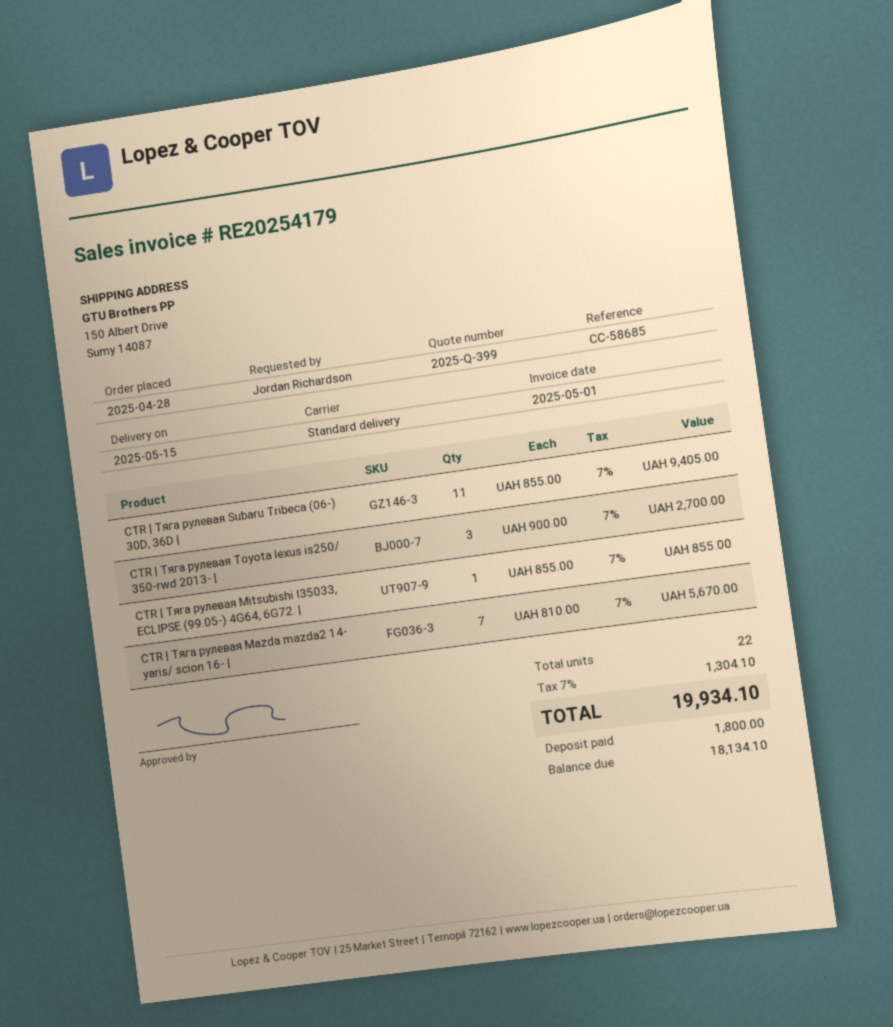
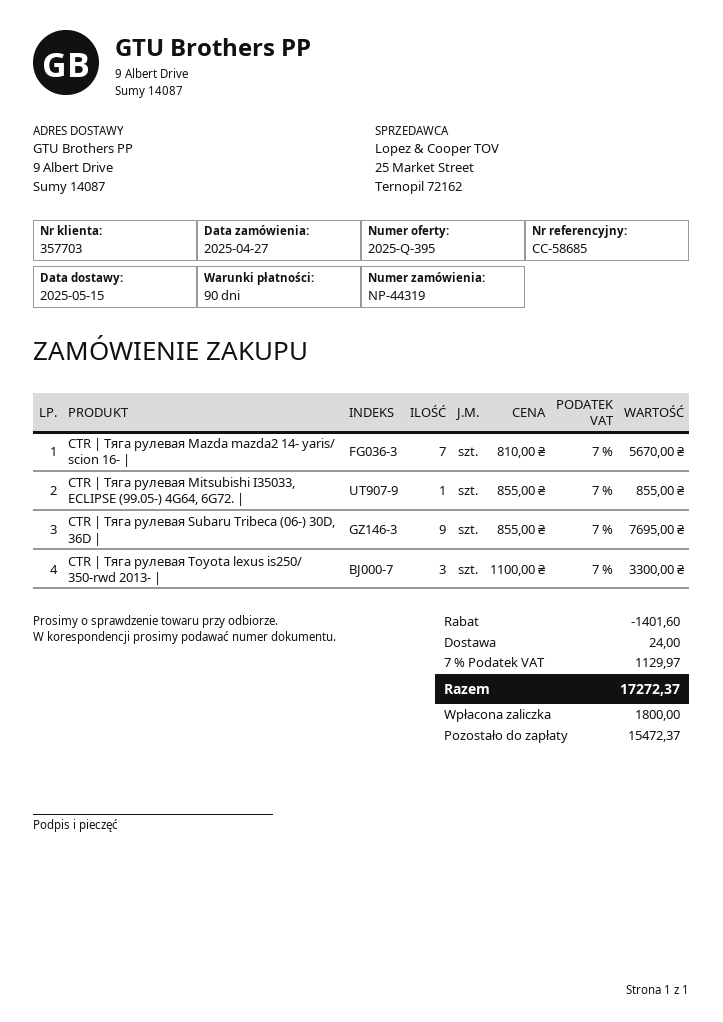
quote number: 2025-Q-399 -> 2025-Q-395
order date: 2025-04-28 -> 2025-04-27
ship to: 150 Albert Drive, Sumy 14087 -> 9 Albert Drive, Sumy 14087
CTR | Тяга рулевая Subaru Tribeca (06-) 30D, 36D |: 11 x 855.00 = 9405.00 -> 9 x 855.00 = 7695.00
CTR | Тяга рулевая Toyota lexus is250/ 350-rwd 2013- |: 3 x 900.00 = 2700.00 -> 3 x 1100.00 = 3300.00
discount: none -> 1401.60
shipping: none -> 24.00
tax: 7% = 1304.10 -> 7% = 1129.97
total: 19934.10 -> 17272.37
balance: 18134.10 -> 15472.37

